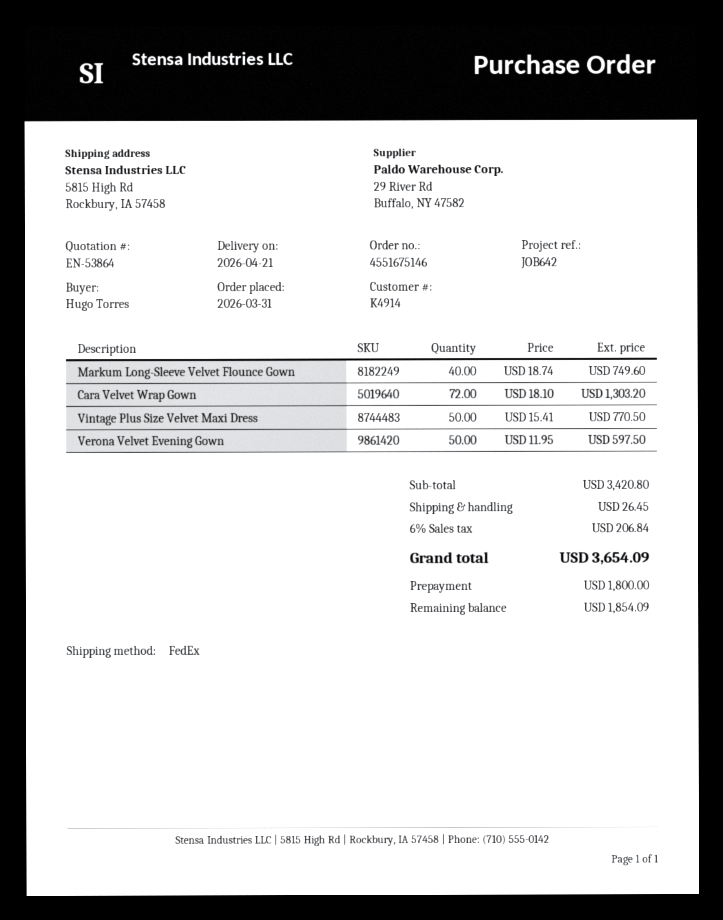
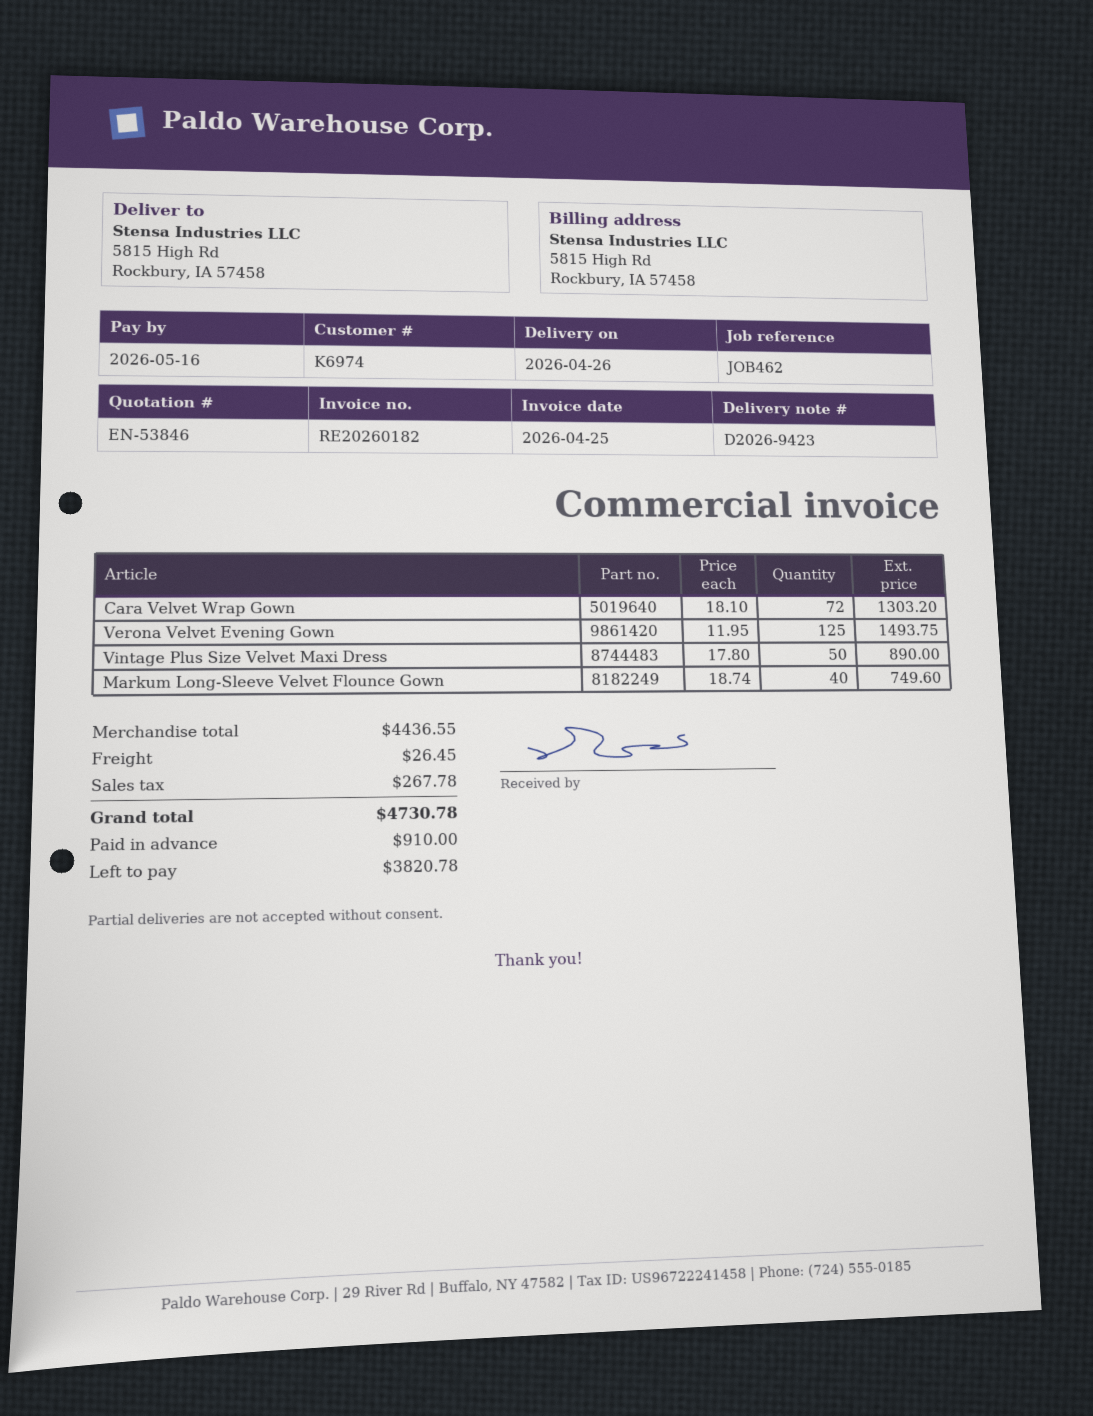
quote number: EN-53864 -> EN-53846
delivery date: 2026-04-21 -> 2026-04-26
customer number: K4914 -> K6974
reference: JOB642 -> JOB462
Vintage Plus Size Velvet Maxi Dress: 50 x 15.41 = 770.50 -> 50 x 17.80 = 890.00
Verona Velvet Evening Gown: 50 x 11.95 = 597.50 -> 125 x 11.95 = 1493.75
subtotal: 3420.80 -> 4436.55
tax: 206.84 -> 267.78
total: 3654.09 -> 4730.78
deposit: 1800.00 -> 910.00
balance: 1854.09 -> 3820.78

